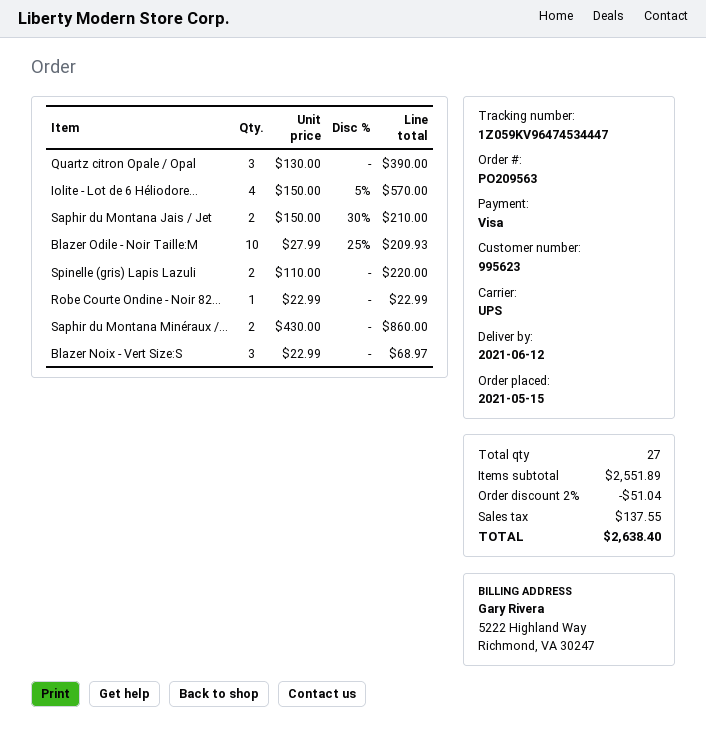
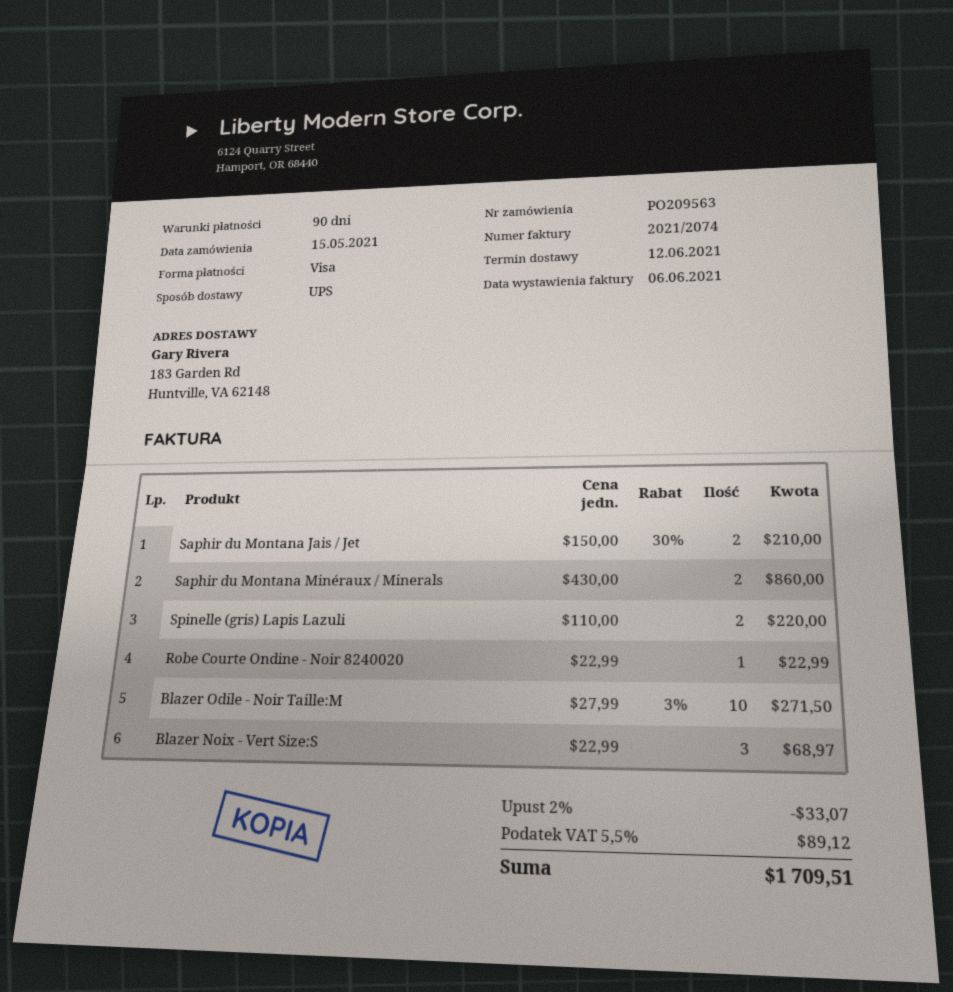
Quartz citron Opale / Opal: 3 x 130.00 = 390.00 -> none
Iolite - Lot de 6 Héliodore...: 4 x 150.00 - 5% = 570.00 -> none
Blazer Odile - Noir Taille:M: 10 x 27.99 - 25% = 209.93 -> 10 x 27.99 - 3% = 271.50
discount: 2% = 51.04 -> 2% = 33.07
tax: 137.55 -> 89.12
total: 2638.40 -> 1709.51

